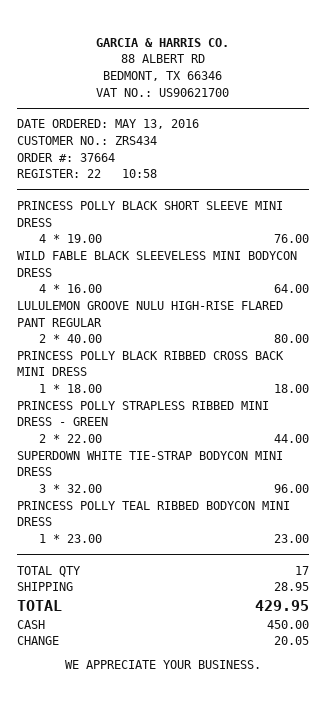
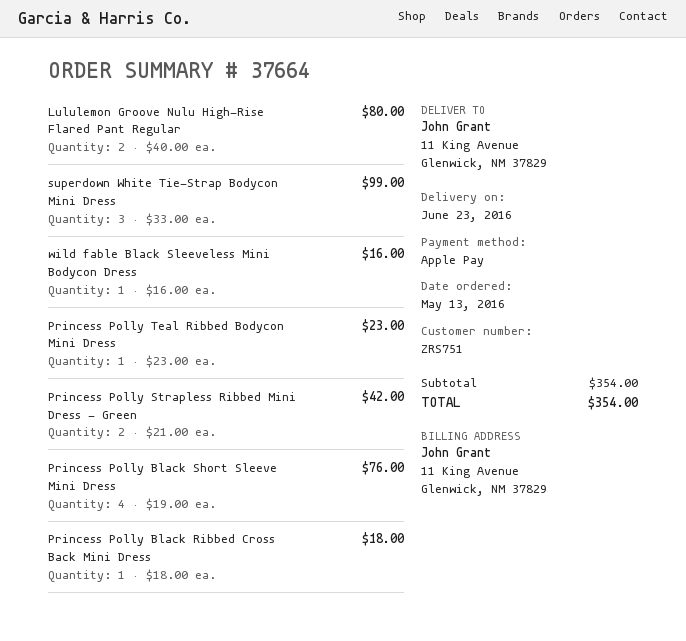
customer number: ZRS434 -> ZRS751
payment method: cash -> Apple Pay
WILD FABLE BLACK SLEEVELESS MINI BODYCON DRESS: 4 x 16.00 = 64.00 -> 1 x 16.00 = 16.00
PRINCESS POLLY STRAPLESS RIBBED MINI DRESS - GREEN: 2 x 22.00 = 44.00 -> 2 x 21.00 = 42.00
SUPERDOWN WHITE TIE-STRAP BODYCON MINI DRESS: 3 x 32.00 = 96.00 -> 3 x 33.00 = 99.00
shipping: 28.95 -> none
total: 429.95 -> 354.00

